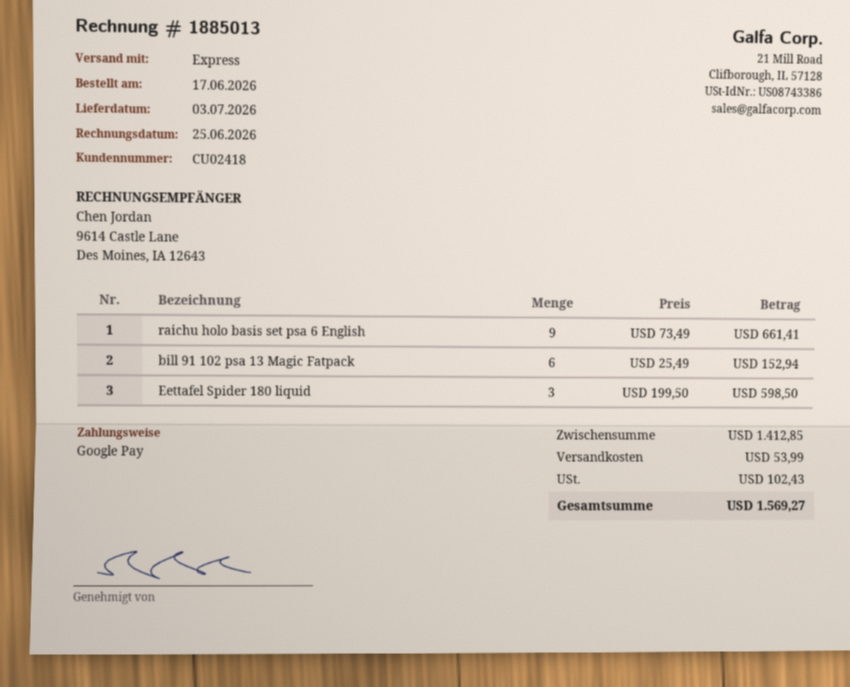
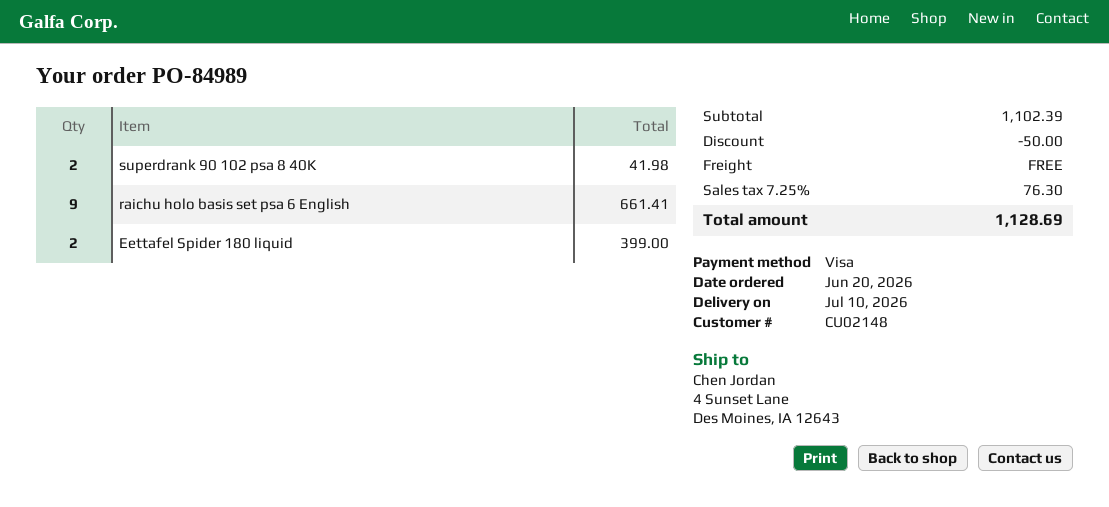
order date: 2026-06-17 -> 2026-06-20
delivery date: 2026-07-03 -> 2026-07-10
customer number: CU02418 -> CU02148
payment method: Google Pay -> Visa
bill 91 102 psa 13 Magic Fatpack: 6 for 152.94 -> none
Eettafel Spider 180 liquid: 3 for 598.50 -> 2 for 399.00
superdrank 90 102 psa 8 40K: none -> 2 for 41.98
subtotal: 1412.85 -> 1102.39
discount: none -> 50.00
shipping: 53.99 -> 0.00
tax: 102.43 -> 76.30
total: 1569.27 -> 1128.69

